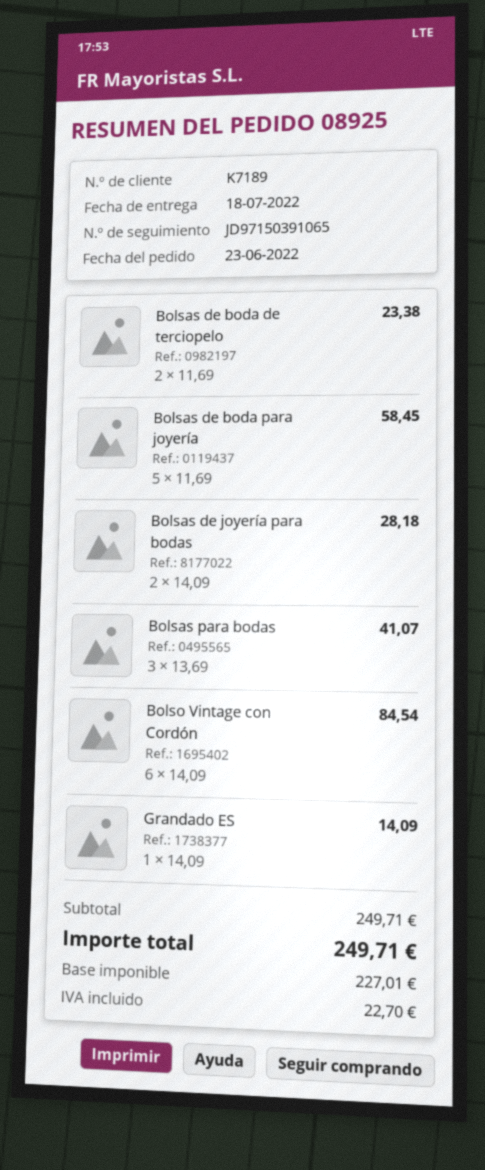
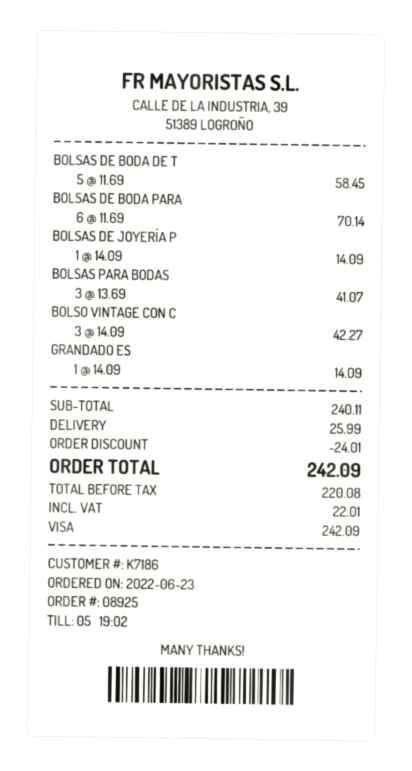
customer number: K7189 -> K7186
Bolsas de boda de terciopelo: 2 x 11.69 = 23.38 -> 5 x 11.69 = 58.45
Bolsas de boda para joyería: 5 x 11.69 = 58.45 -> 6 x 11.69 = 70.14
Bolsas de joyería para bodas: 2 x 14.09 = 28.18 -> 1 x 14.09 = 14.09
Bolso Vintage con Cordón: 6 x 14.09 = 84.54 -> 3 x 14.09 = 42.27
subtotal: 249.71 -> 240.11
discount: none -> 24.01
shipping: none -> 25.99
net: 227.01 -> 220.08
tax: 22.70 -> 22.01
total: 249.71 -> 242.09

